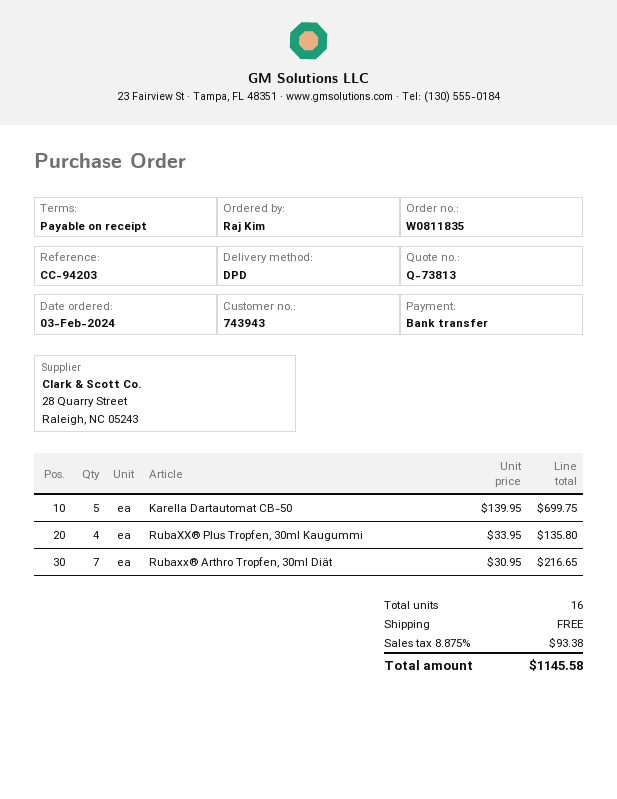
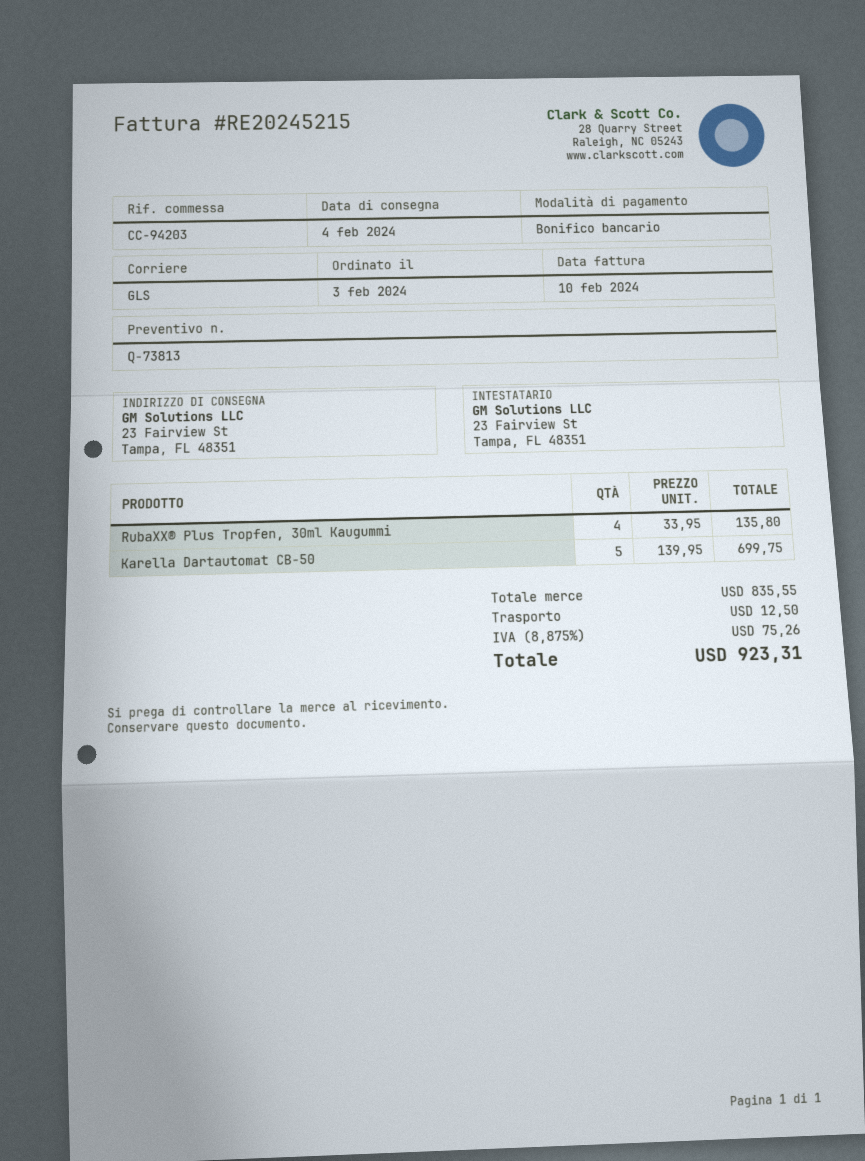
shipping method: DPD -> GLS
Rubaxx® Arthro Tropfen, 30ml Diät: 7 x 30.95 = 216.65 -> none
shipping: 0.00 -> 12.50
tax: 8.875% = 93.38 -> 8.875% = 75.26
total: 1145.58 -> 923.31

